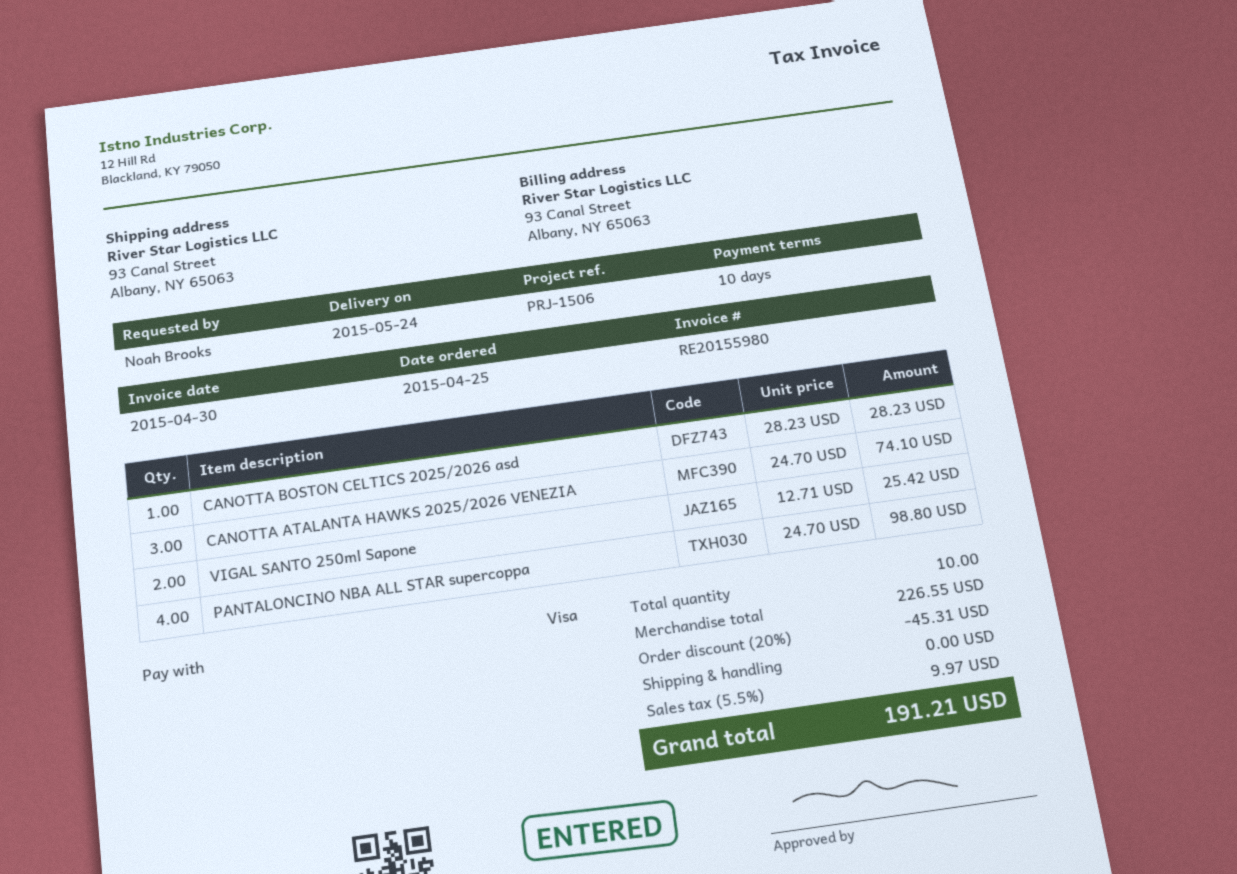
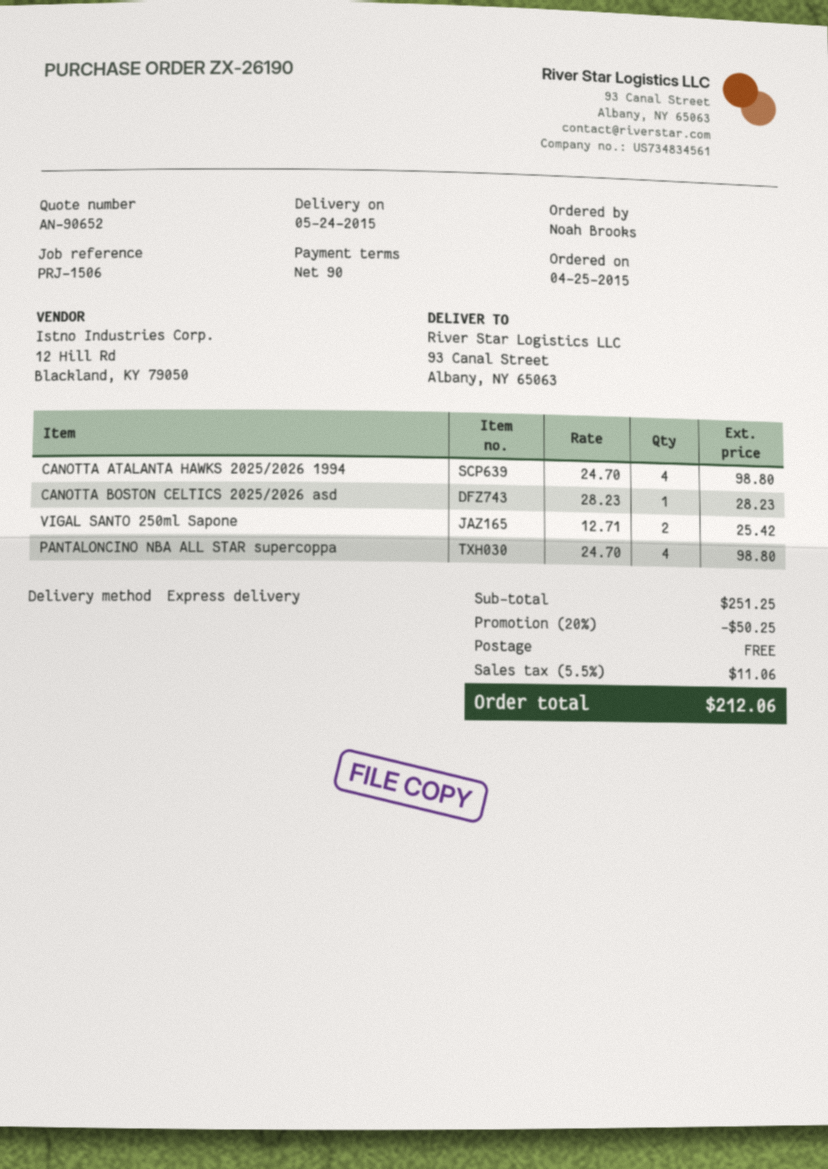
payment terms: 10 days -> 90 days
CANOTTA ATALANTA HAWKS 2025/2026 VENEZIA: 3 x 24.70 = 74.10 -> none
CANOTTA ATALANTA HAWKS 2025/2026 1994: none -> 4 x 24.70 = 98.80
subtotal: 226.55 -> 251.25
discount: 20% = 45.31 -> 20% = 50.25
tax: 5.5% = 9.97 -> 5.5% = 11.06
total: 191.21 -> 212.06

